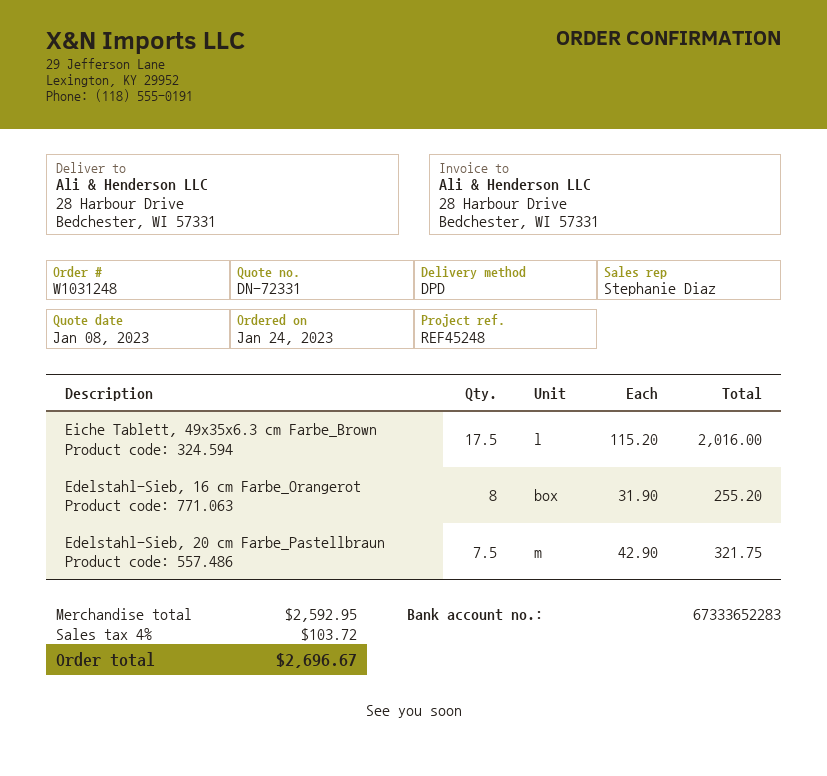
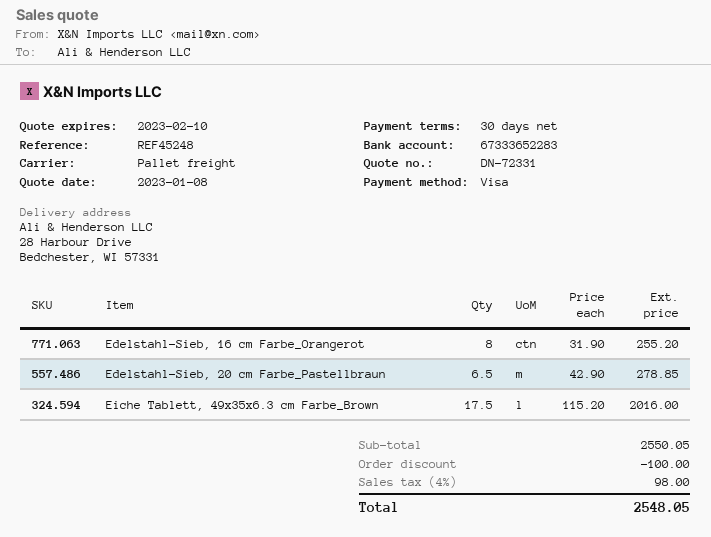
shipping method: DPD -> pallet freight
Edelstahl-Sieb, 20 cm Farbe_Pastellbraun: 7.5 x 42.90 = 321.75 -> 6.5 x 42.90 = 278.85
subtotal: 2592.95 -> 2550.05
discount: none -> 100.00
tax: 4% = 103.72 -> 4% = 98.00
total: 2696.67 -> 2548.05

